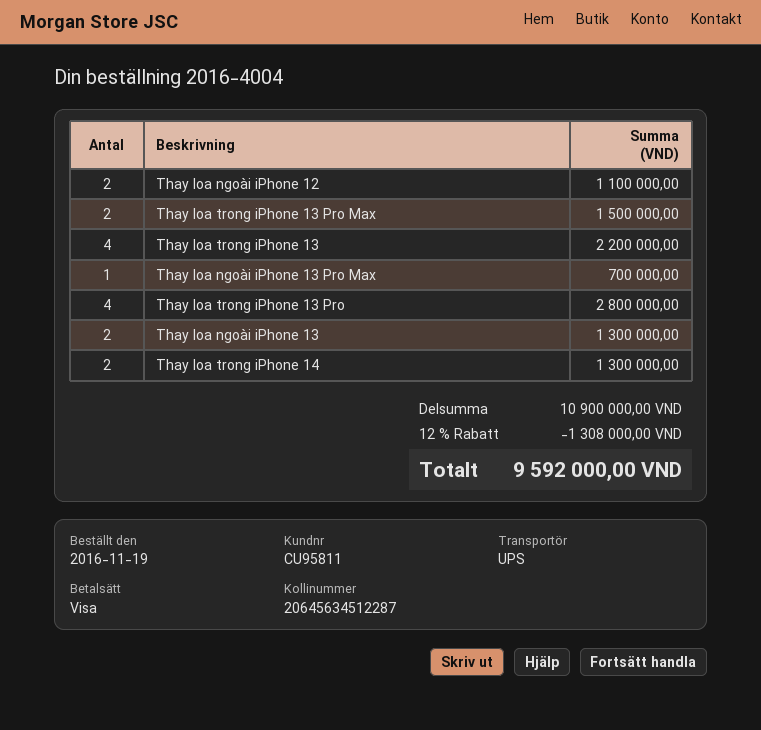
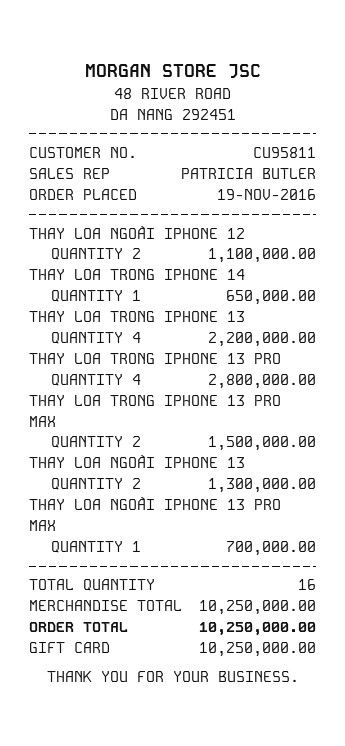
payment method: Visa -> gift card
Thay loa trong iPhone 14: 2 for 1300000.00 -> 1 for 650000.00
subtotal: 10900000.00 -> 10250000.00
discount: 12% = 1308000.00 -> none
total: 9592000.00 -> 10250000.00

